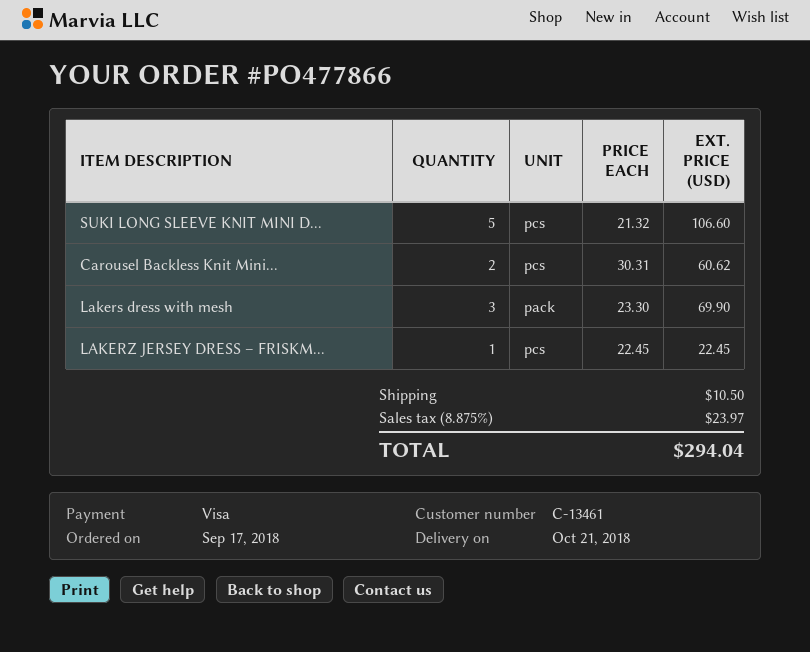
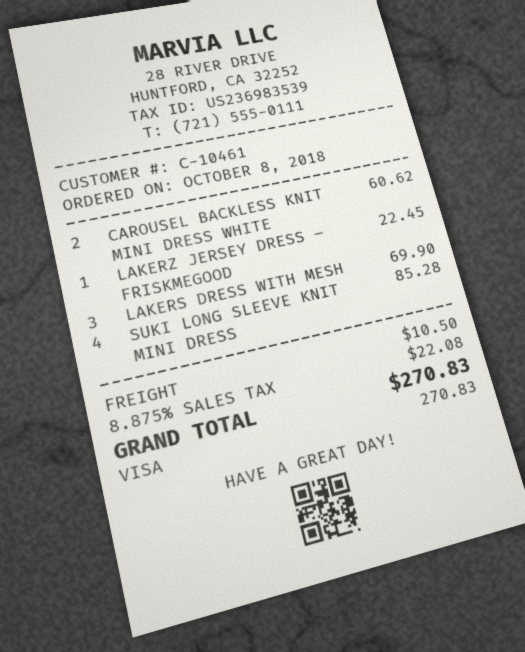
order date: 2018-09-17 -> 2018-10-08
customer number: C-13461 -> C-10461
SUKI LONG SLEEVE KNIT MINI D...: 5 for 106.60 -> 4 for 85.28
tax: 8.875% = 23.97 -> 8.875% = 22.08
total: 294.04 -> 270.83

